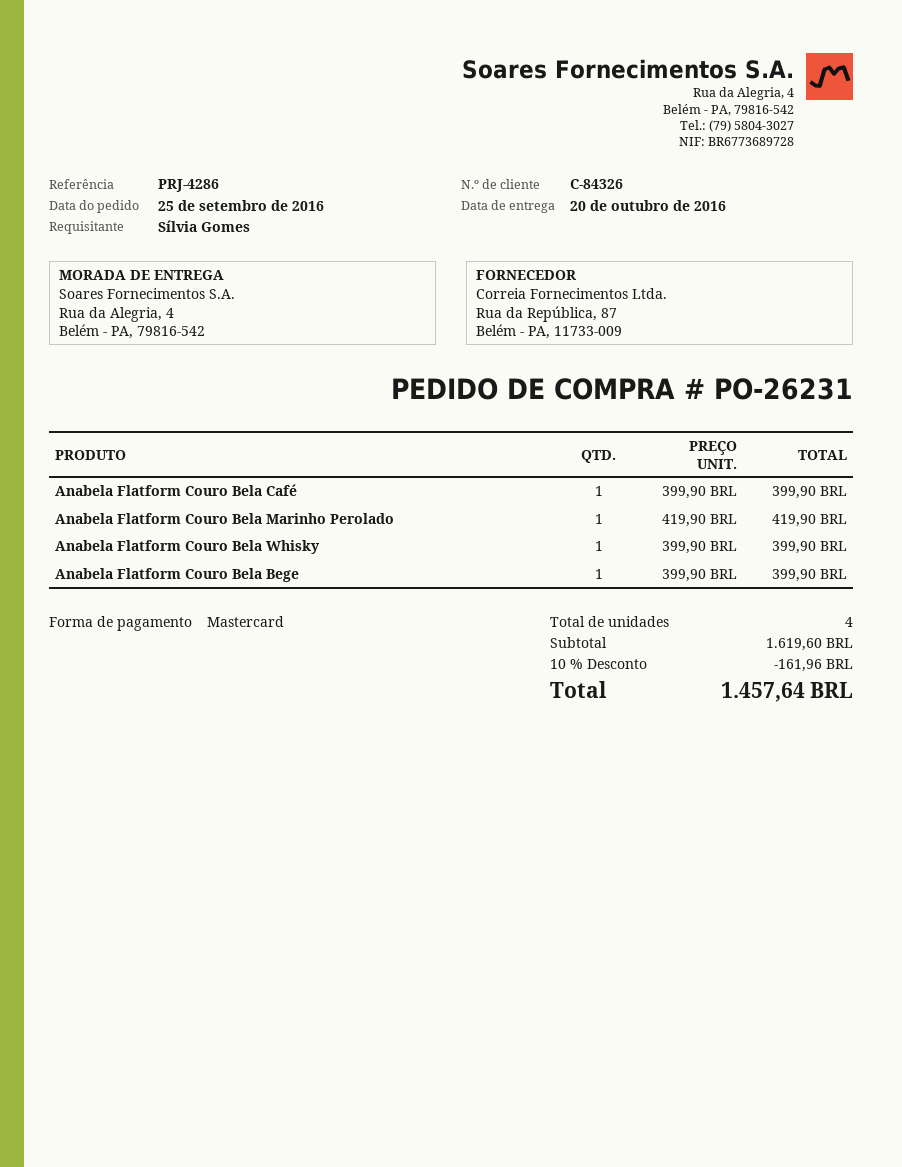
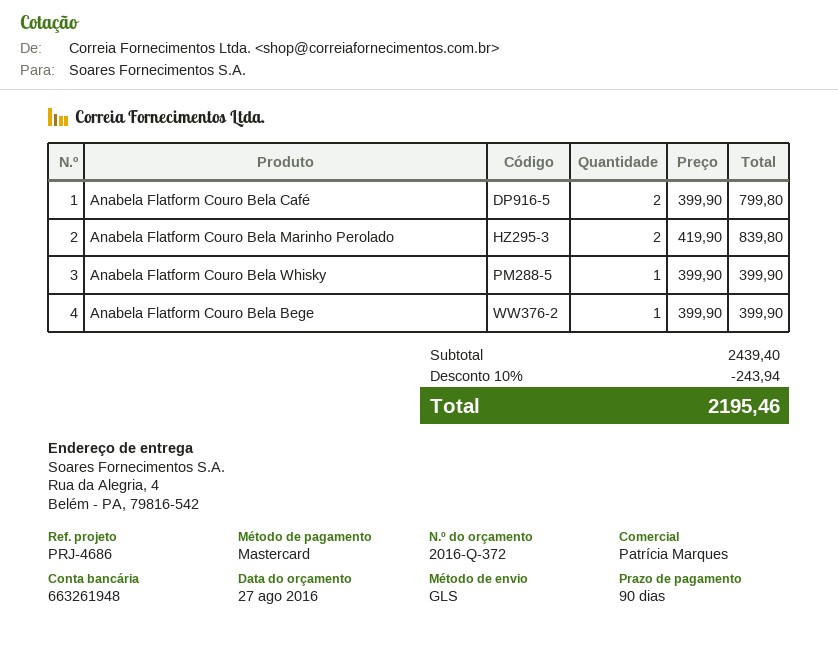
reference: PRJ-4286 -> PRJ-4686
Anabela Flatform Couro Bela Café: 1 x 399.90 = 399.90 -> 2 x 399.90 = 799.80
Anabela Flatform Couro Bela Marinho Perolado: 1 x 419.90 = 419.90 -> 2 x 419.90 = 839.80
subtotal: 1619.60 -> 2439.40
discount: 10% = 161.96 -> 10% = 243.94
total: 1457.64 -> 2195.46

